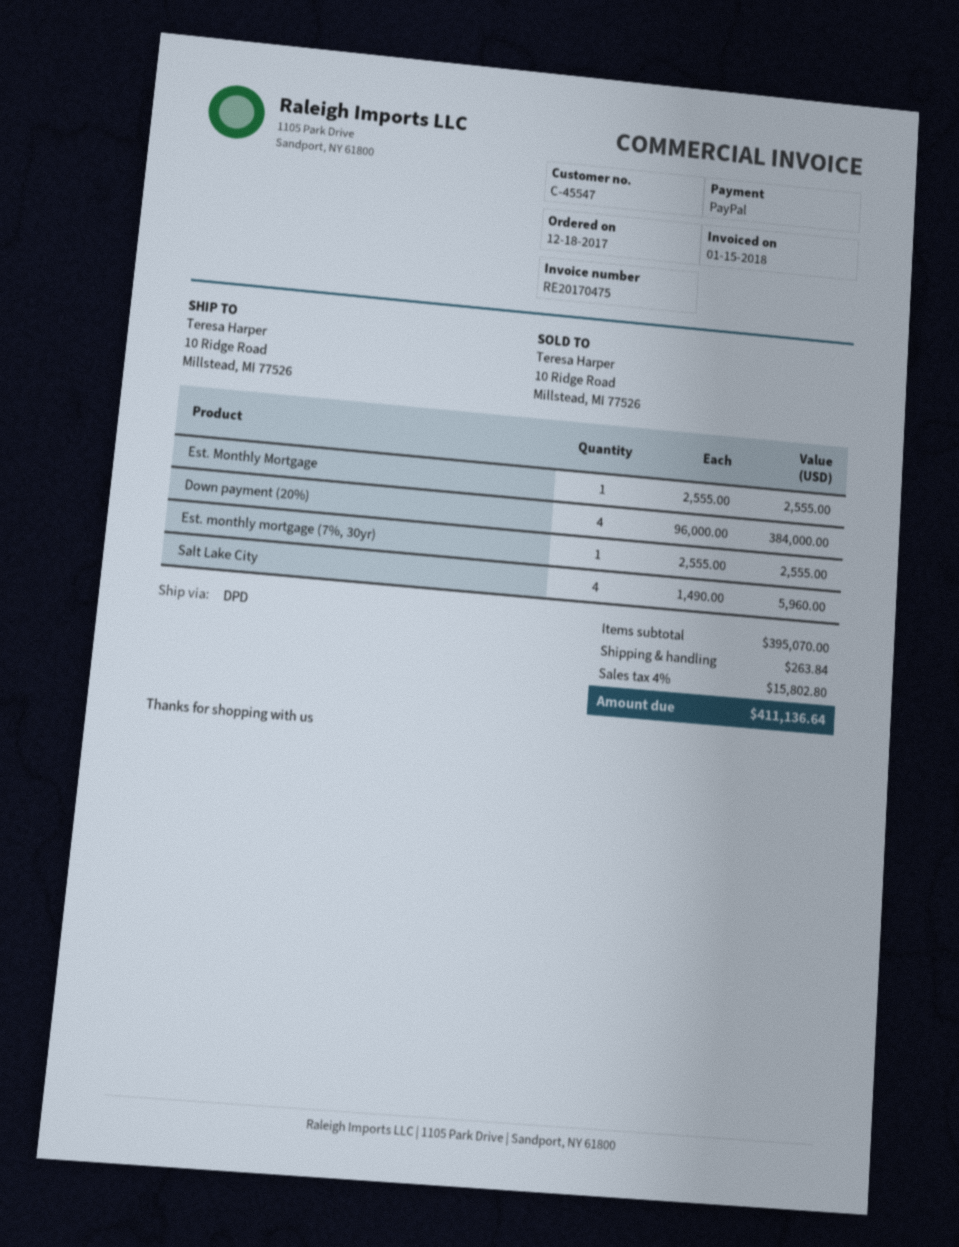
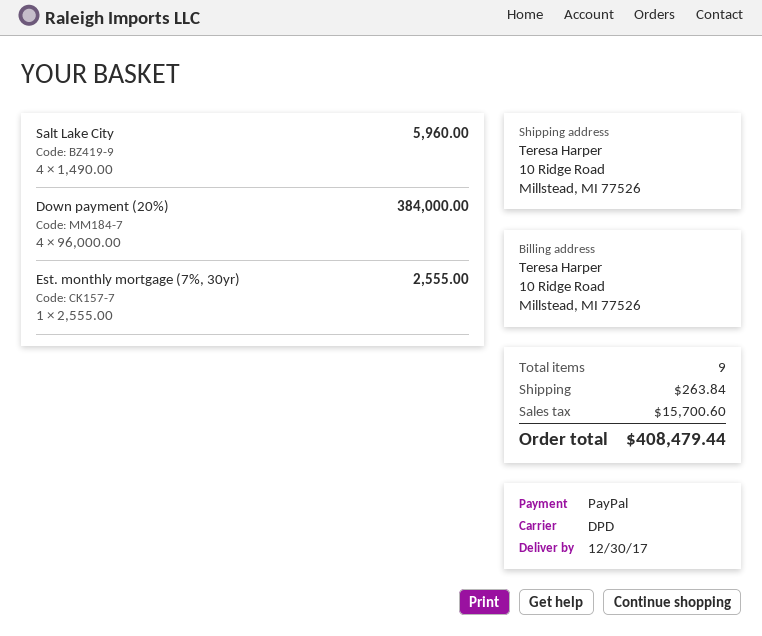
Est. Monthly Mortgage: 1 x 2555.00 = 2555.00 -> none
tax: 15802.80 -> 15700.60
total: 411136.64 -> 408479.44

